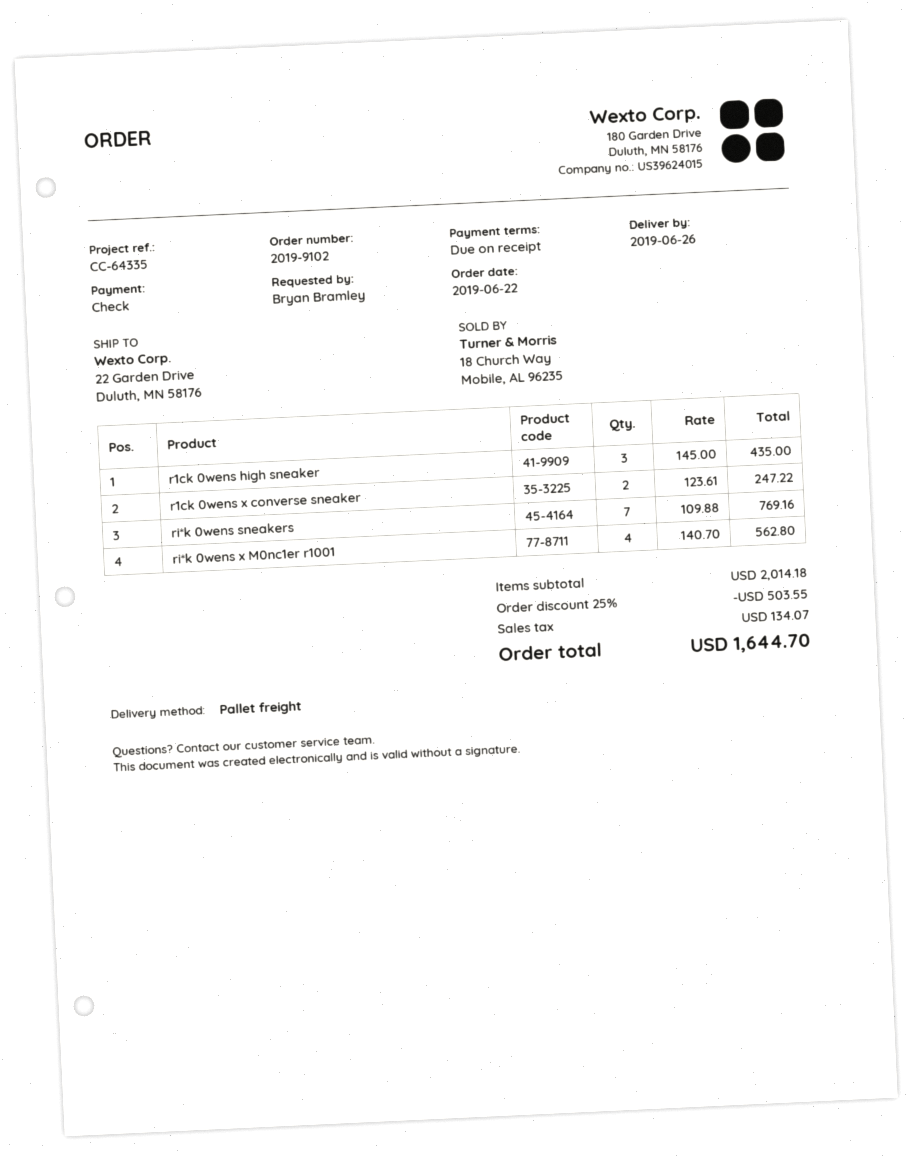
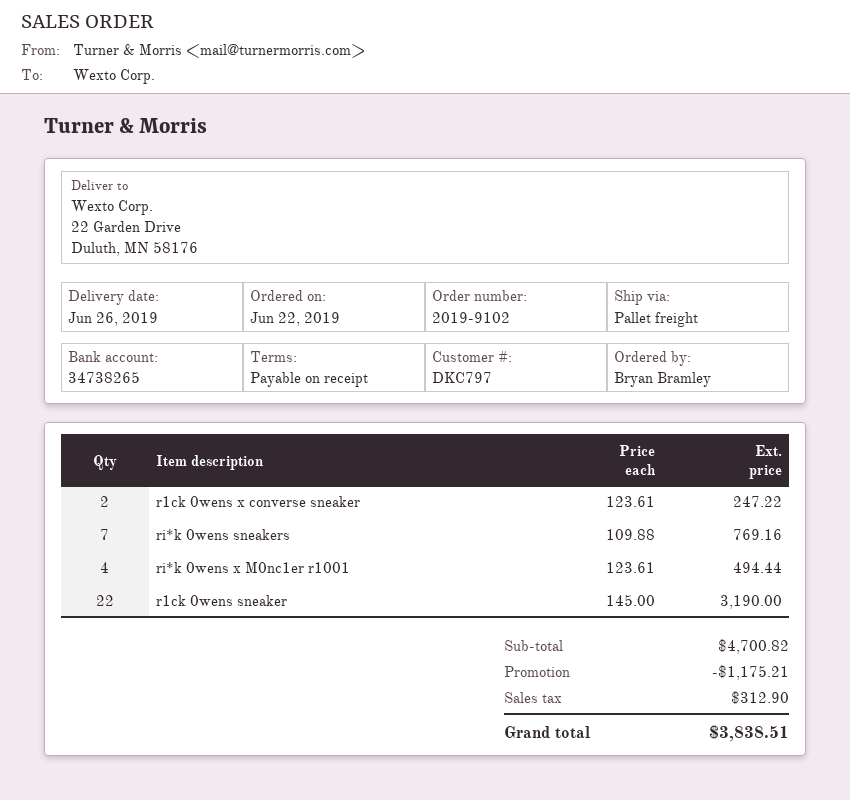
r1ck 0wens high sneaker: 3 x 145.00 = 435.00 -> none
ri*k 0wens x M0nc1er r1001: 4 x 140.70 = 562.80 -> 4 x 123.61 = 494.44
r1ck 0wens sneaker: none -> 22 x 145.00 = 3190.00
subtotal: 2014.18 -> 4700.82
discount: 503.55 -> 1175.21
tax: 134.07 -> 312.90
total: 1644.70 -> 3838.51

